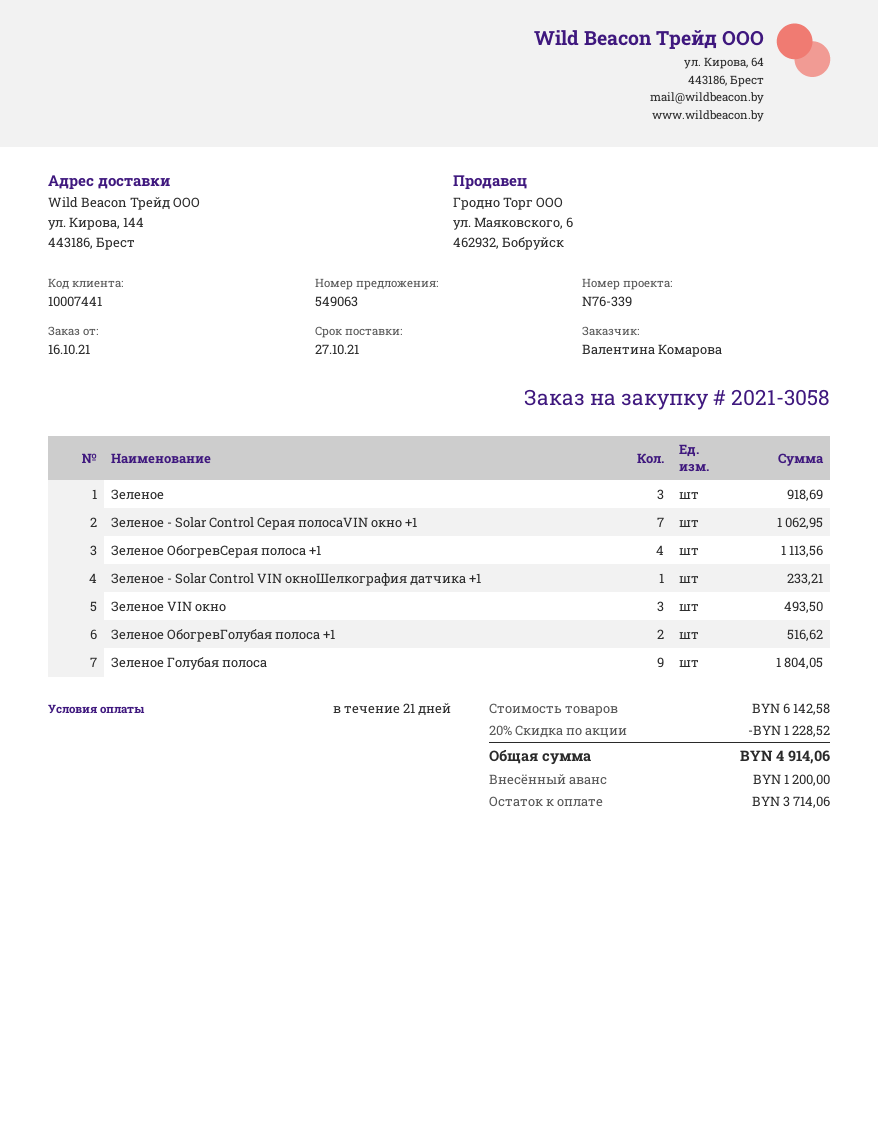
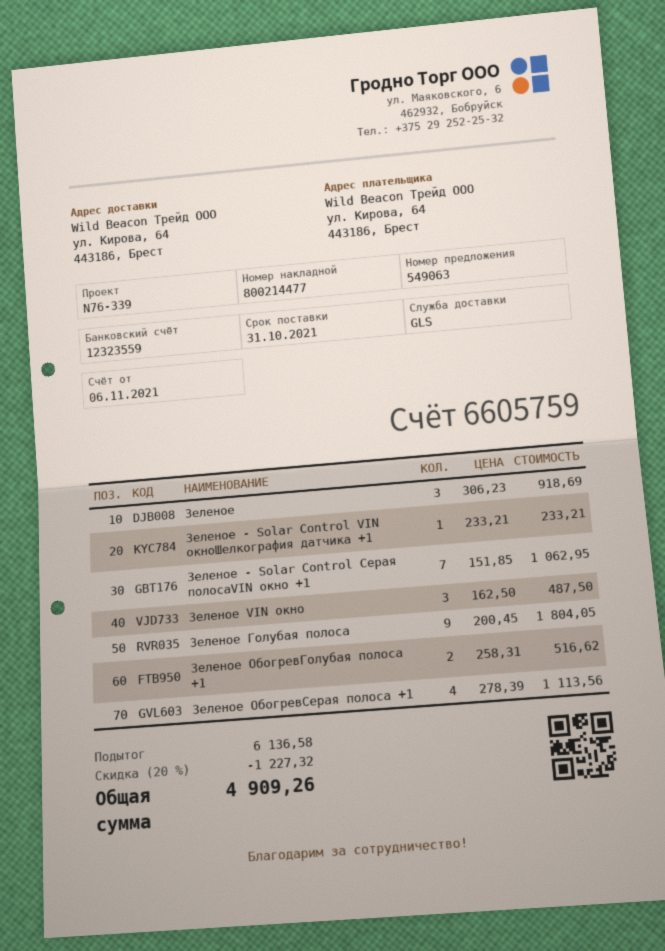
delivery date: 2021-10-27 -> 2021-10-31
ship to: ул. Кирова, 144, 443186, Брест -> ул. Кирова, 64, 443186, Брест
Зеленое VIN окно: 3 for 493.50 -> 3 for 487.50
subtotal: 6142.58 -> 6136.58
discount: 20% = 1228.52 -> 20% = 1227.32
total: 4914.06 -> 4909.26

